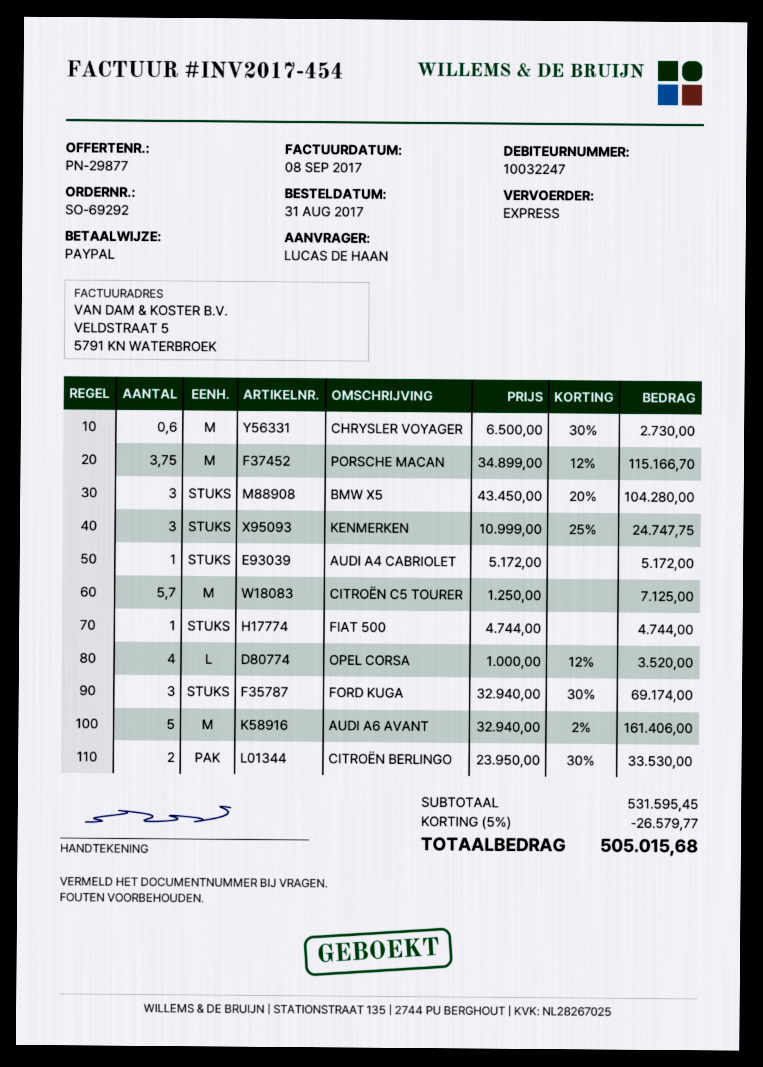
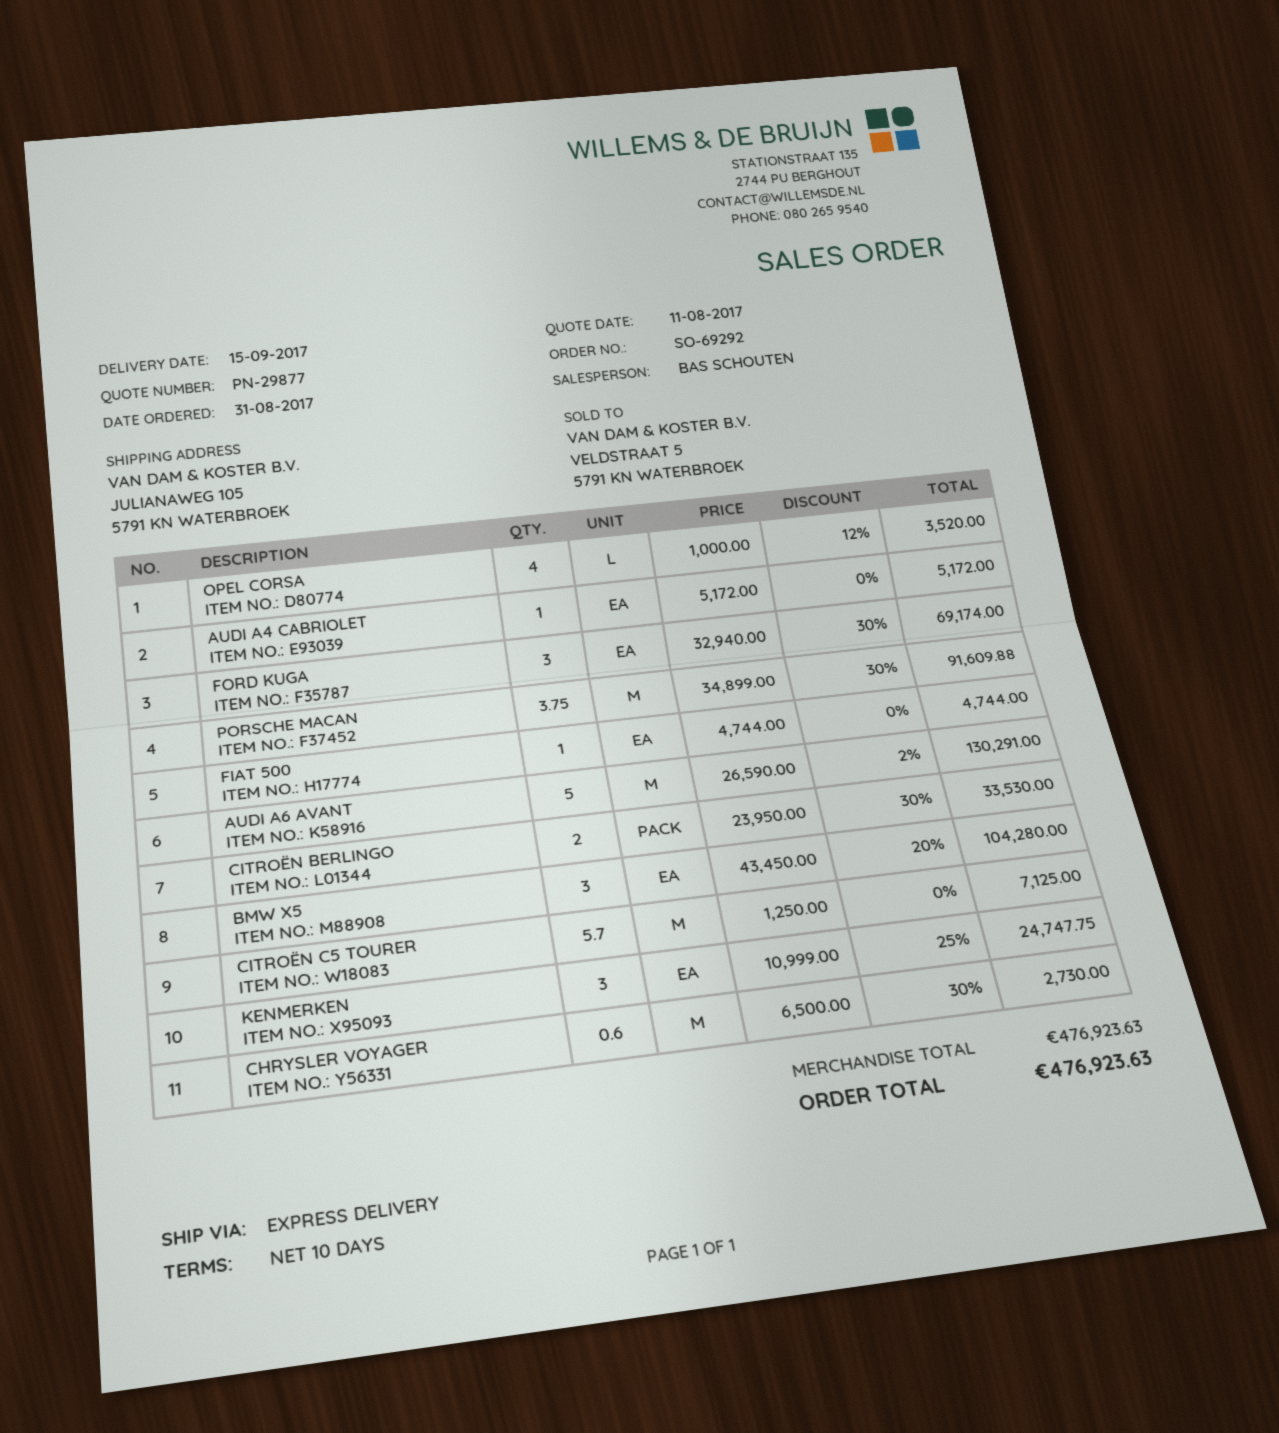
PORSCHE MACAN: 3.75 x 34899.00 - 12% = 115166.70 -> 3.75 x 34899.00 - 30% = 91609.88
AUDI A6 AVANT: 5 x 32940.00 - 2% = 161406.00 -> 5 x 26590.00 - 2% = 130291.00
subtotal: 531595.45 -> 476923.63
discount: 5% = 26579.77 -> none
total: 505015.68 -> 476923.63

